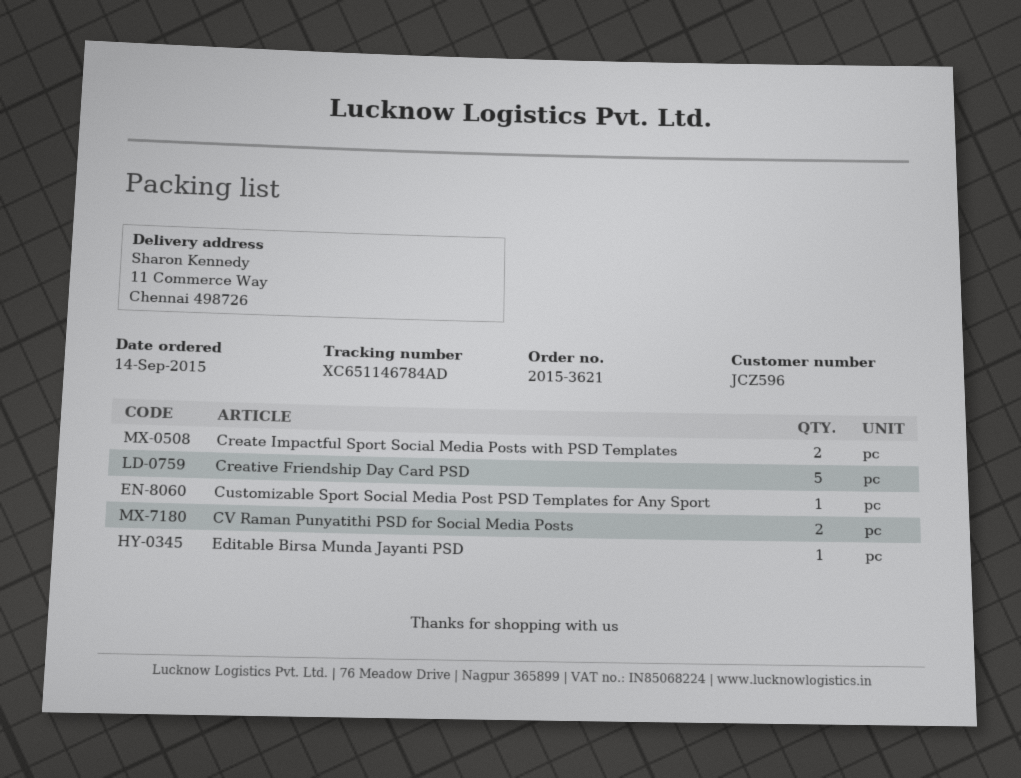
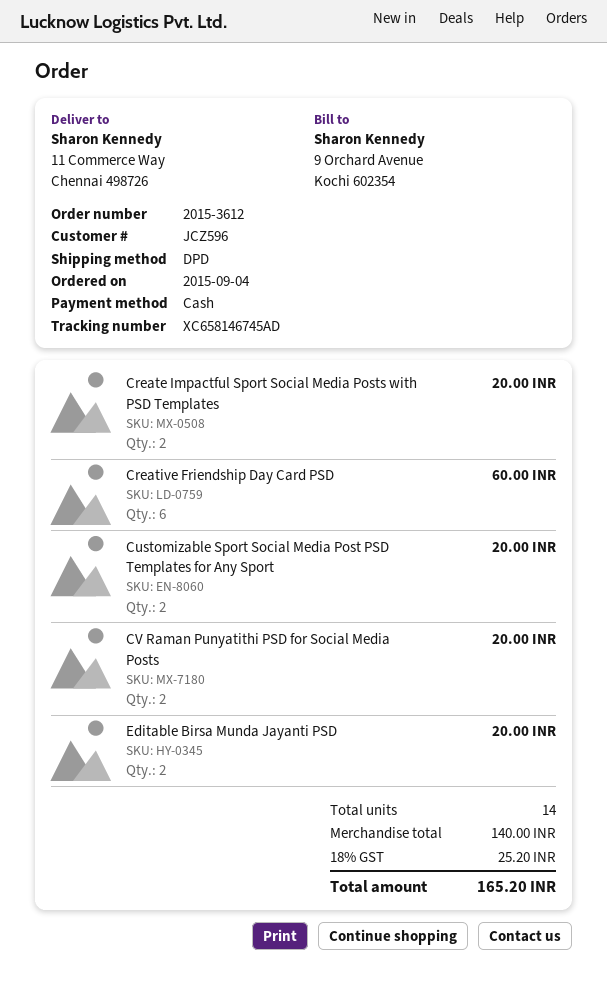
order number: 2015-3621 -> 2015-3612
order date: 2015-09-14 -> 2015-09-04
tracking number: XC651146784AD -> XC658146745AD
Creative Friendship Day Card PSD: 5 -> 6
Customizable Sport Social Media Post PSD Templates for Any Sport: 1 -> 2
Editable Birsa Munda Jayanti PSD: 1 -> 2

